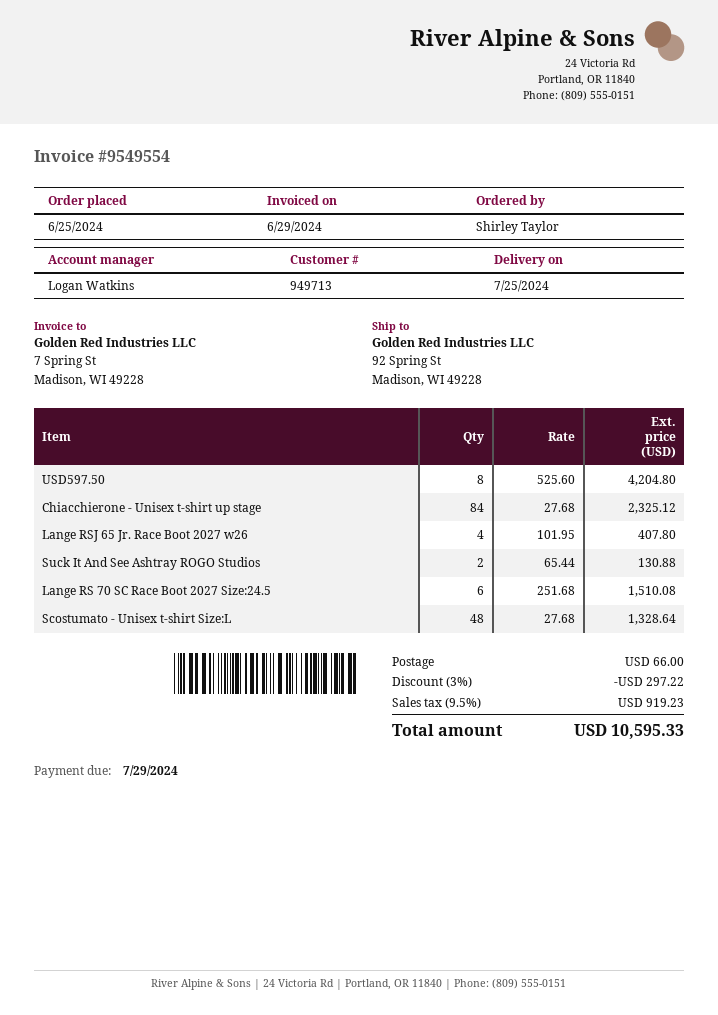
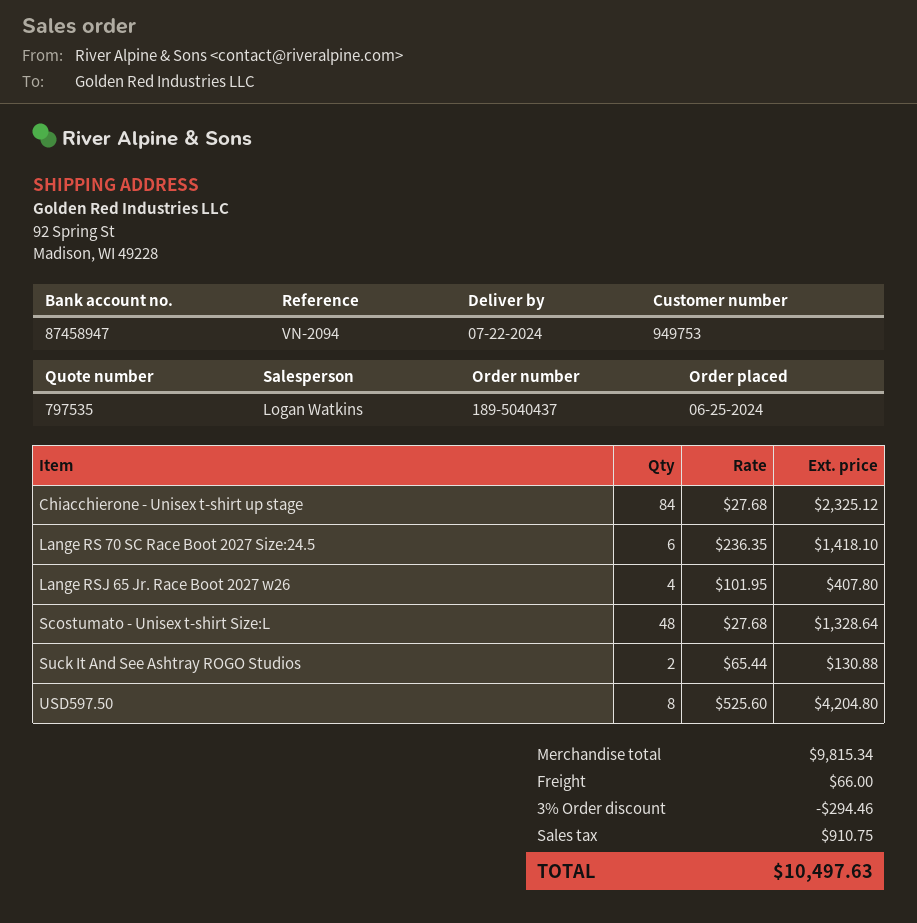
delivery date: 2024-07-25 -> 2024-07-22
customer number: 949713 -> 949753
Lange RS 70 SC Race Boot 2027 Size:24.5: 6 x 251.68 = 1510.08 -> 6 x 236.35 = 1418.10
discount: 3% = 297.22 -> 3% = 294.46
tax: 919.23 -> 910.75
total: 10595.33 -> 10497.63

